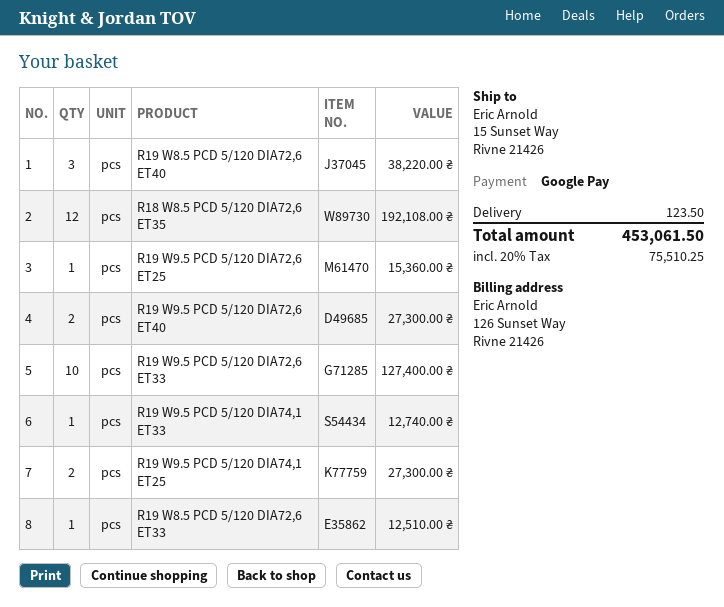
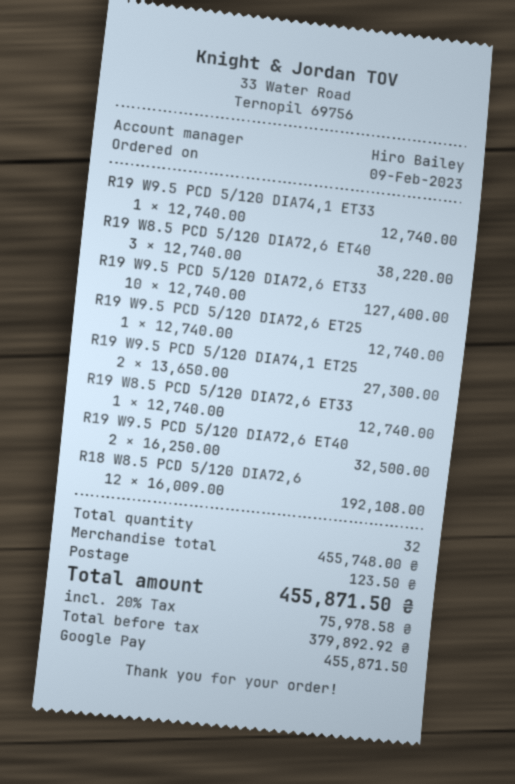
R19 W9.5 PCD 5/120 DIA72,6 ET25: 1 for 15360.00 -> 1 for 12740.00
R19 W9.5 PCD 5/120 DIA72,6 ET40: 2 for 27300.00 -> 2 for 32500.00
R19 W8.5 PCD 5/120 DIA72,6 ET33: 1 for 12510.00 -> 1 for 12740.00
tax: 20% = 75510.25 -> 20% = 75978.58
total: 453061.50 -> 455871.50

